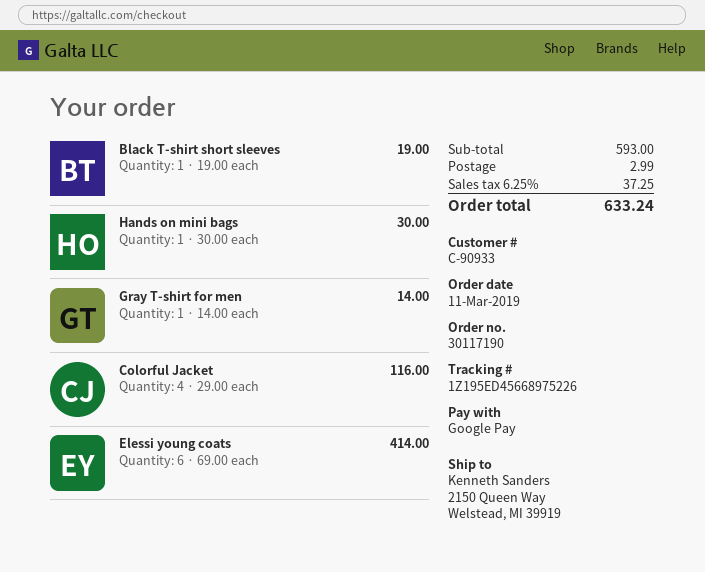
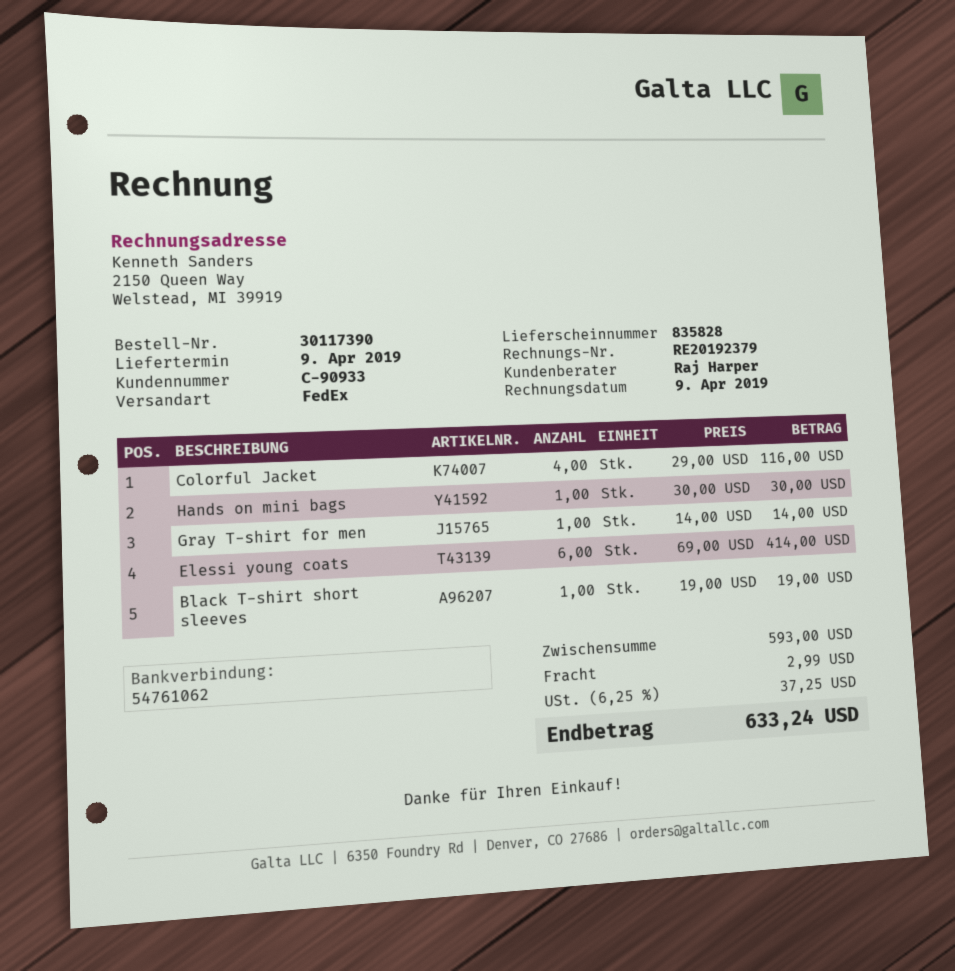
order number: 30117190 -> 30117390

